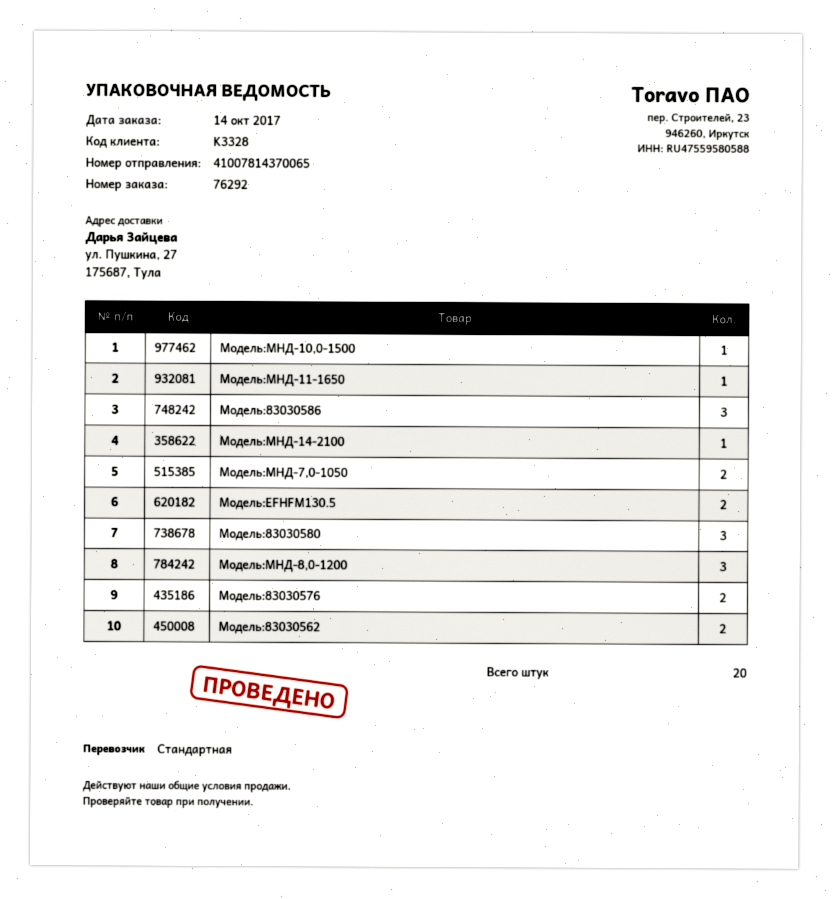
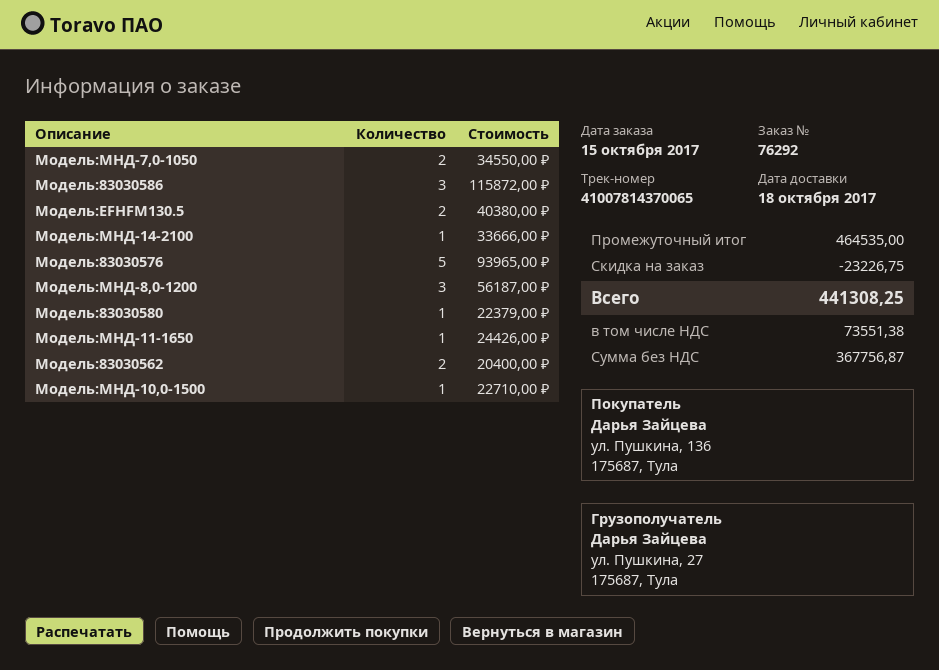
order date: 2017-10-14 -> 2017-10-15
Модель:83030580: 3 -> 1
Модель:83030576: 2 -> 5

